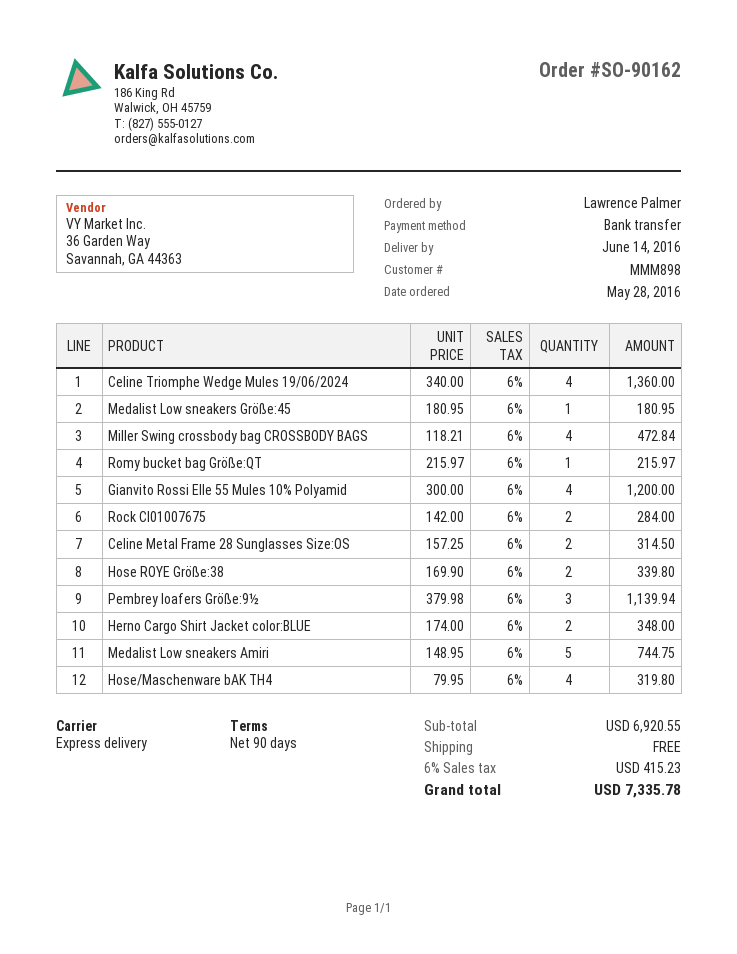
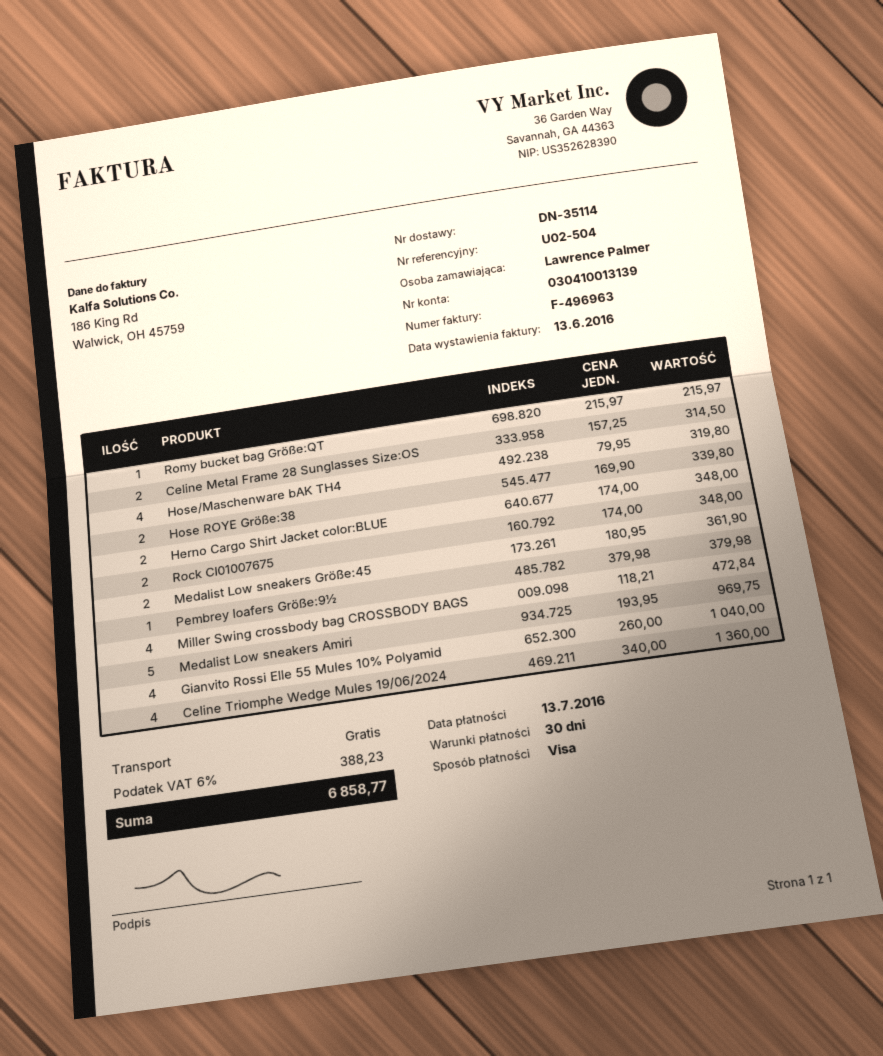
payment terms: 90 days -> 30 days
payment method: bank transfer -> Visa
Medalist Low sneakers Größe:45: 1 x 180.95 = 180.95 -> 2 x 180.95 = 361.90
Gianvito Rossi Elle 55 Mules 10% Polyamid: 4 x 300.00 = 1200.00 -> 4 x 260.00 = 1040.00
Rock CI01007675: 2 x 142.00 = 284.00 -> 2 x 174.00 = 348.00
Pembrey loafers Größe:9½: 3 x 379.98 = 1139.94 -> 1 x 379.98 = 379.98
Medalist Low sneakers Amiri: 5 x 148.95 = 744.75 -> 5 x 193.95 = 969.75
tax: 6% = 415.23 -> 6% = 388.23
total: 7335.78 -> 6858.77

